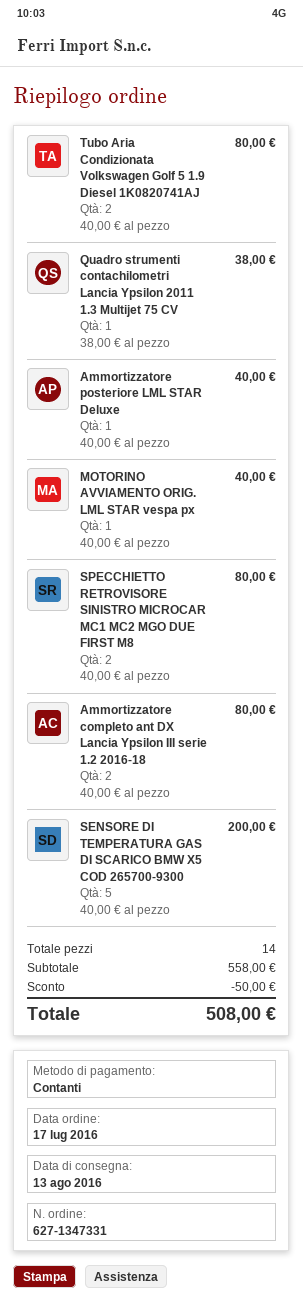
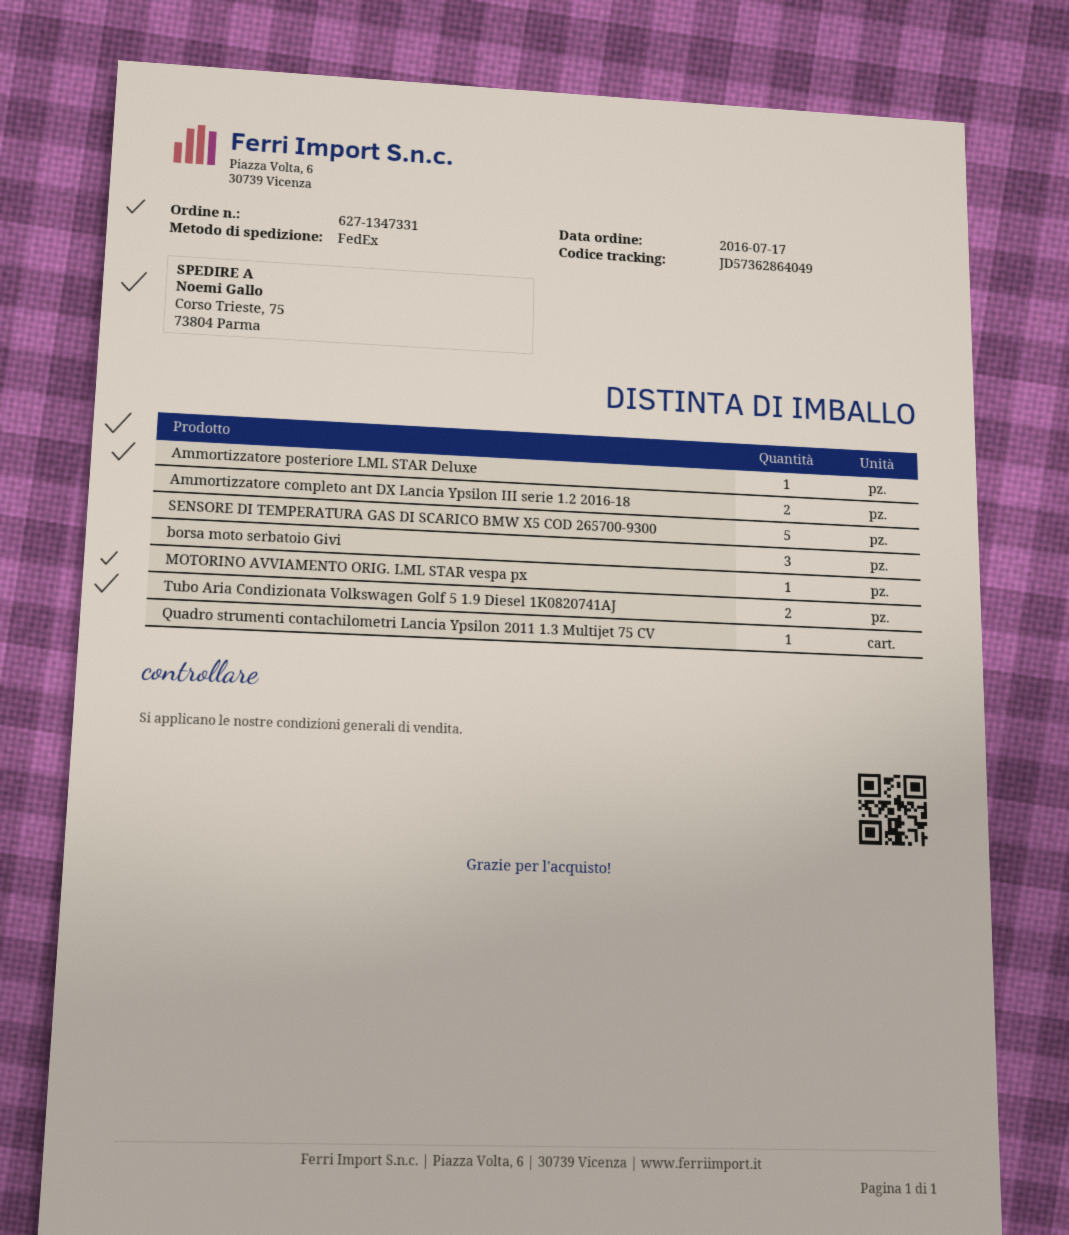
SPECCHIETTO RETROVISORE SINISTRO MICROCAR MC1 MC2 MGO DUE FIRST M8: 2 -> none
borsa moto serbatoio Givi: none -> 3

